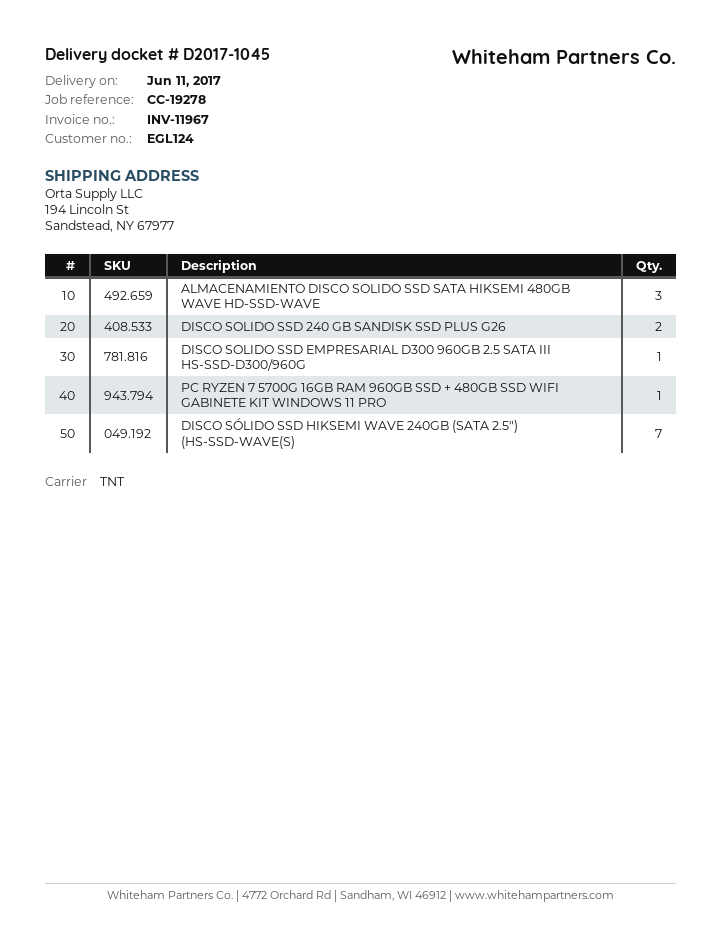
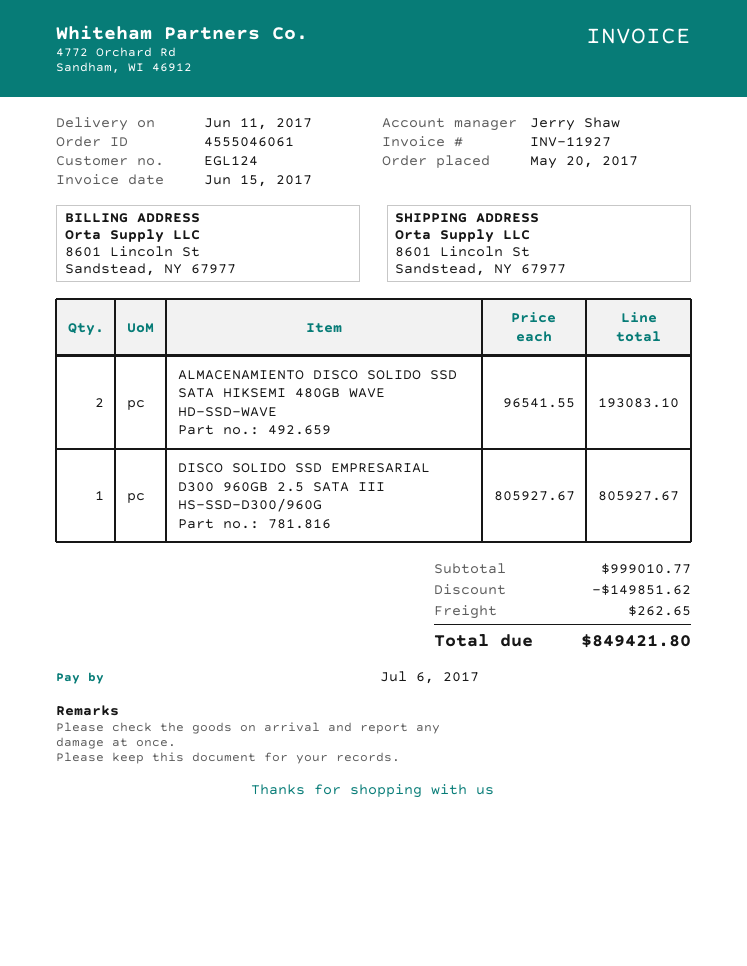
invoice number: INV-11967 -> INV-11927
ship to: 194 Lincoln St, Sandstead, NY 67977 -> 8601 Lincoln St, Sandstead, NY 67977
ALMACENAMIENTO DISCO SOLIDO SSD SATA HIKSEMI 480GB WAVE HD-SSD-WAVE: 3 -> 2
DISCO SOLIDO SSD 240 GB SANDISK SSD PLUS G26: 2 -> none
PC RYZEN 7 5700G 16GB RAM 960GB SSD + 480GB SSD WIFI GABINETE KIT WINDOWS 11 PRO: 1 -> none
DISCO SÓLIDO SSD HIKSEMI WAVE 240GB (SATA 2.5") (HS-SSD-WAVE(S): 7 -> none

